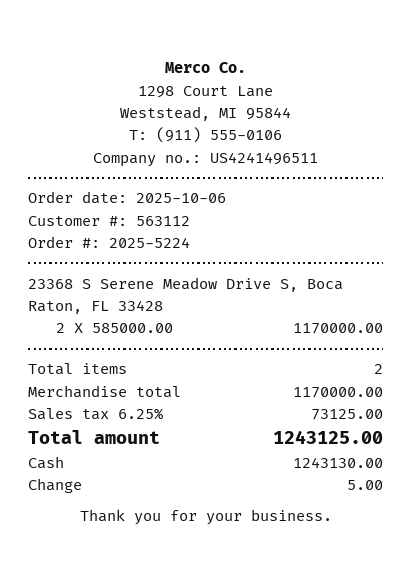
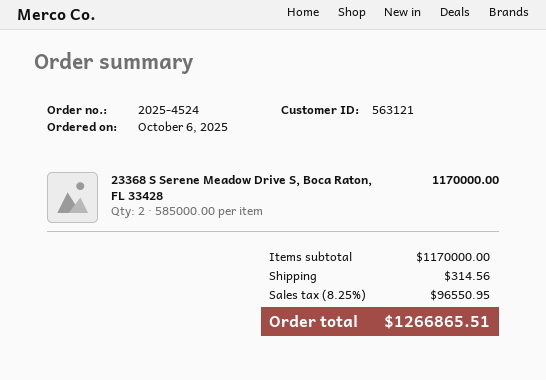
order number: 2025-5224 -> 2025-4524
customer number: 563112 -> 563121
shipping: none -> 314.56
tax: 6.25% = 73125.00 -> 8.25% = 96550.95
total: 1243125.00 -> 1266865.51

